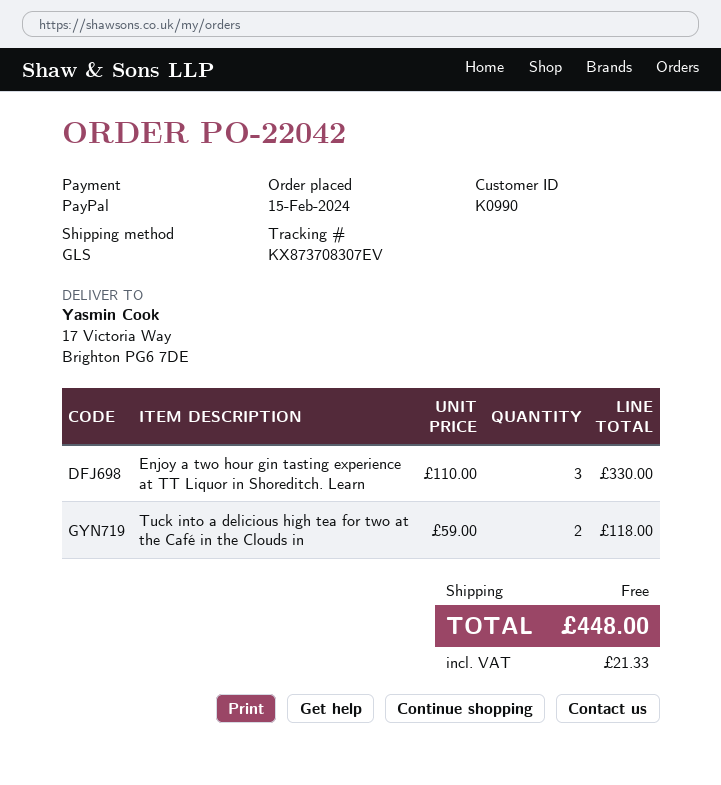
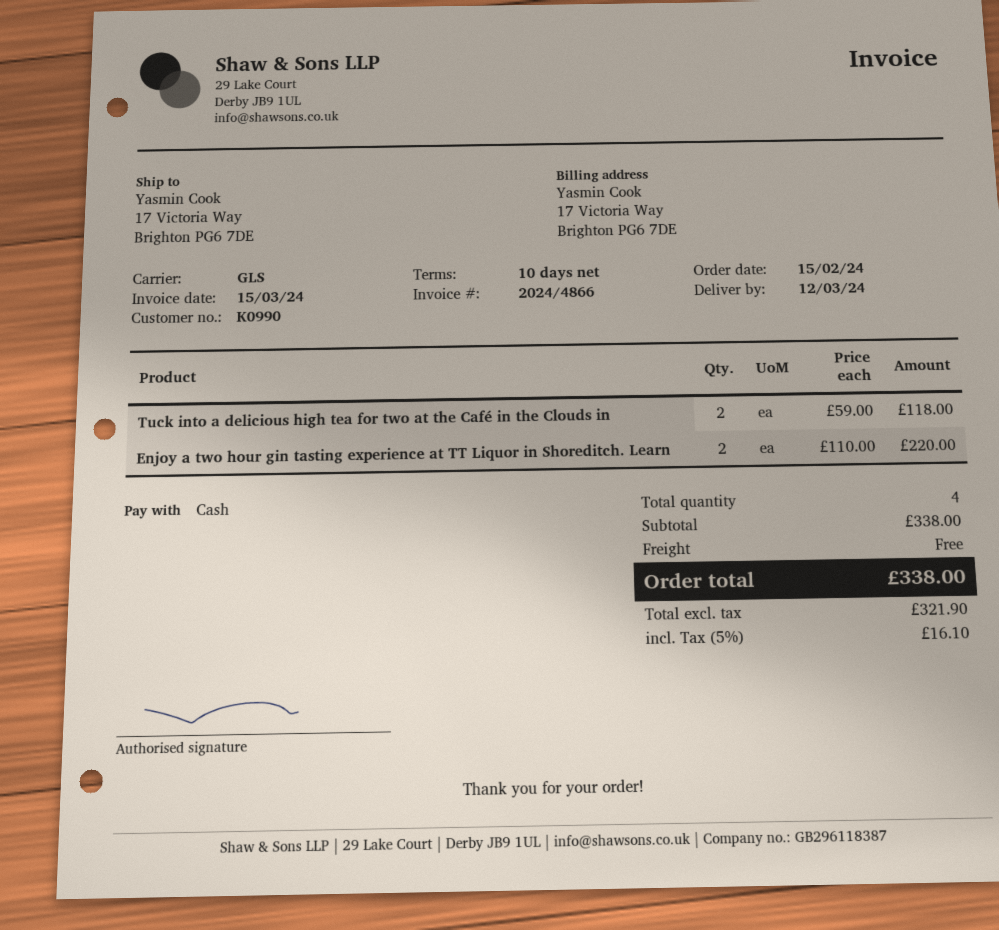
payment method: PayPal -> cash
Enjoy a two hour gin tasting experience at TT Liquor in Shoreditch. Learn: 3 x 110.00 = 330.00 -> 2 x 110.00 = 220.00
tax: 21.33 -> 16.10
total: 448.00 -> 338.00

